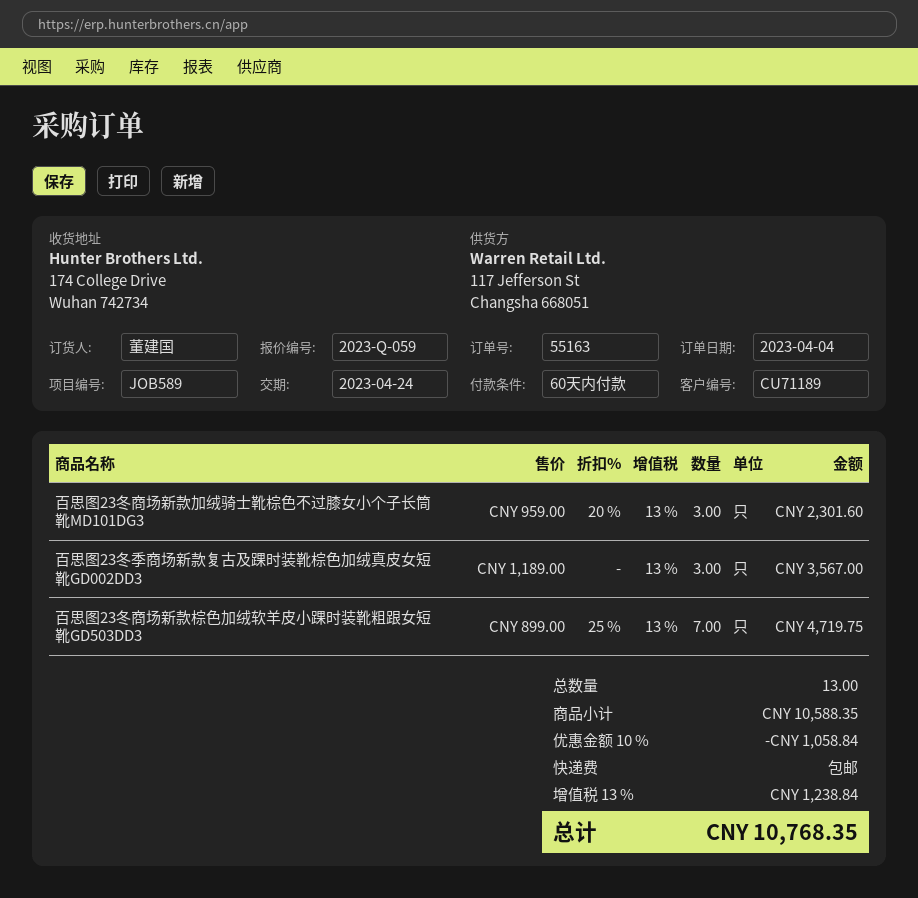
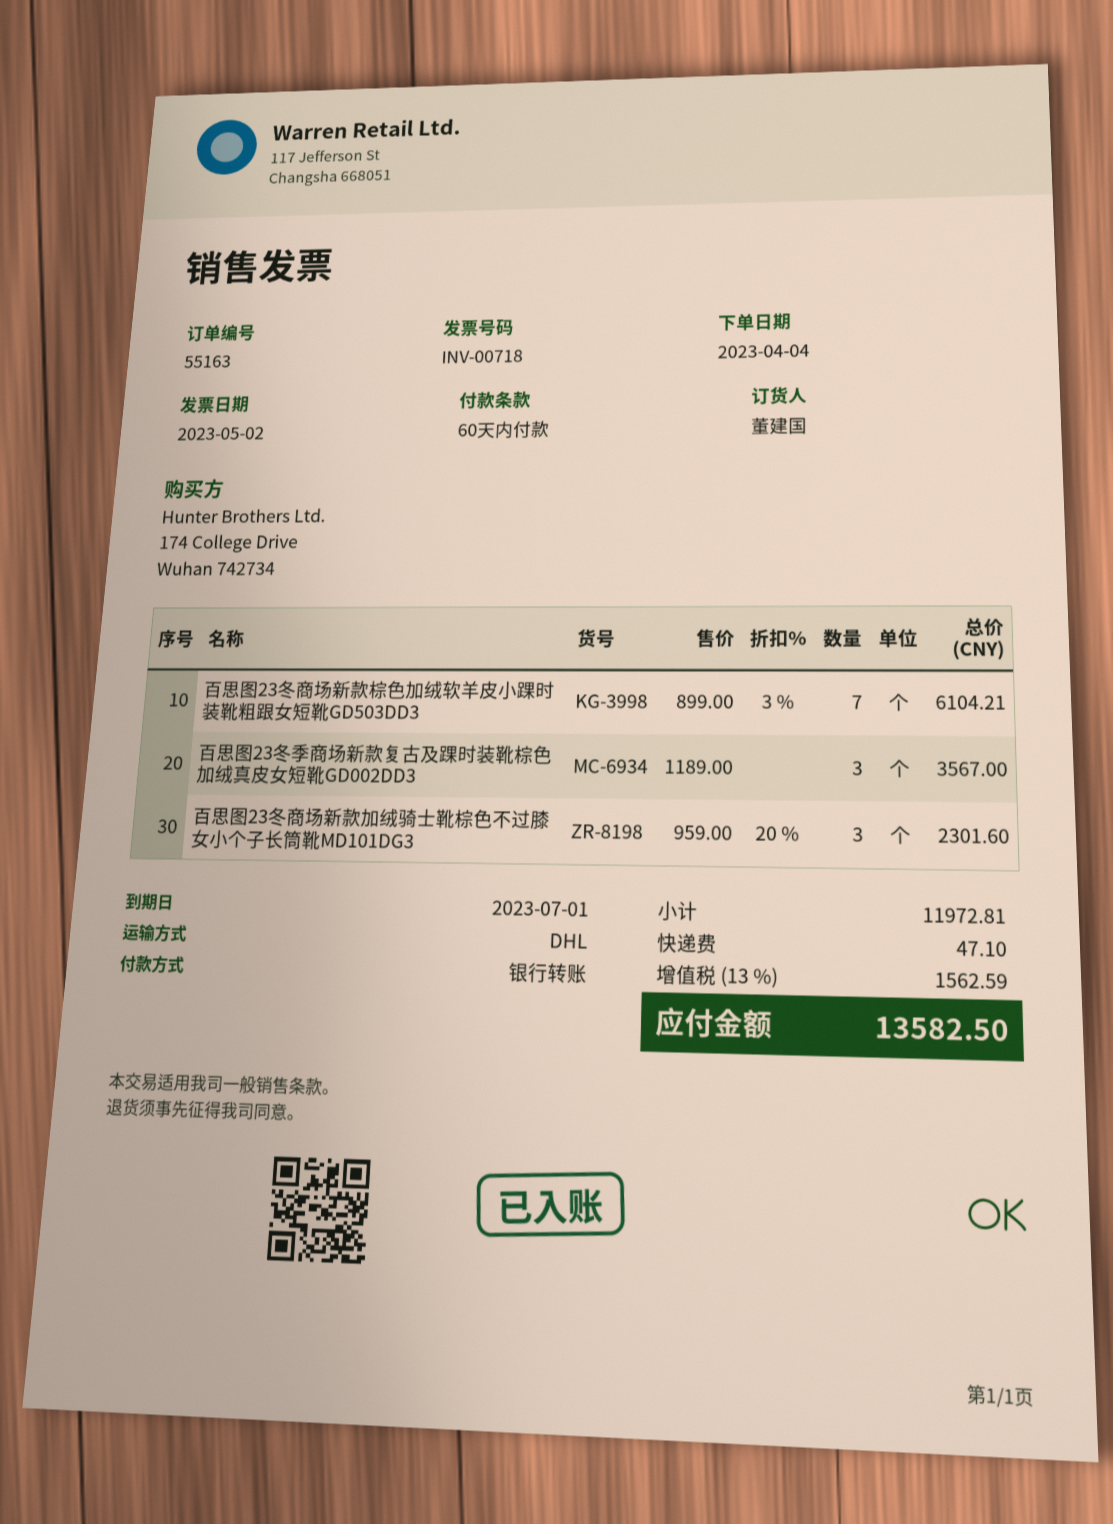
百思图23冬商场新款棕色加绒软羊皮小踝时装靴粗跟女短靴GD503DD3: 7 x 899.00 - 25% = 4719.75 -> 7 x 899.00 - 3% = 6104.21
subtotal: 10588.35 -> 11972.81
discount: 10% = 1058.84 -> none
shipping: 0.00 -> 47.10
tax: 13% = 1238.84 -> 13% = 1562.59
total: 10768.35 -> 13582.50

